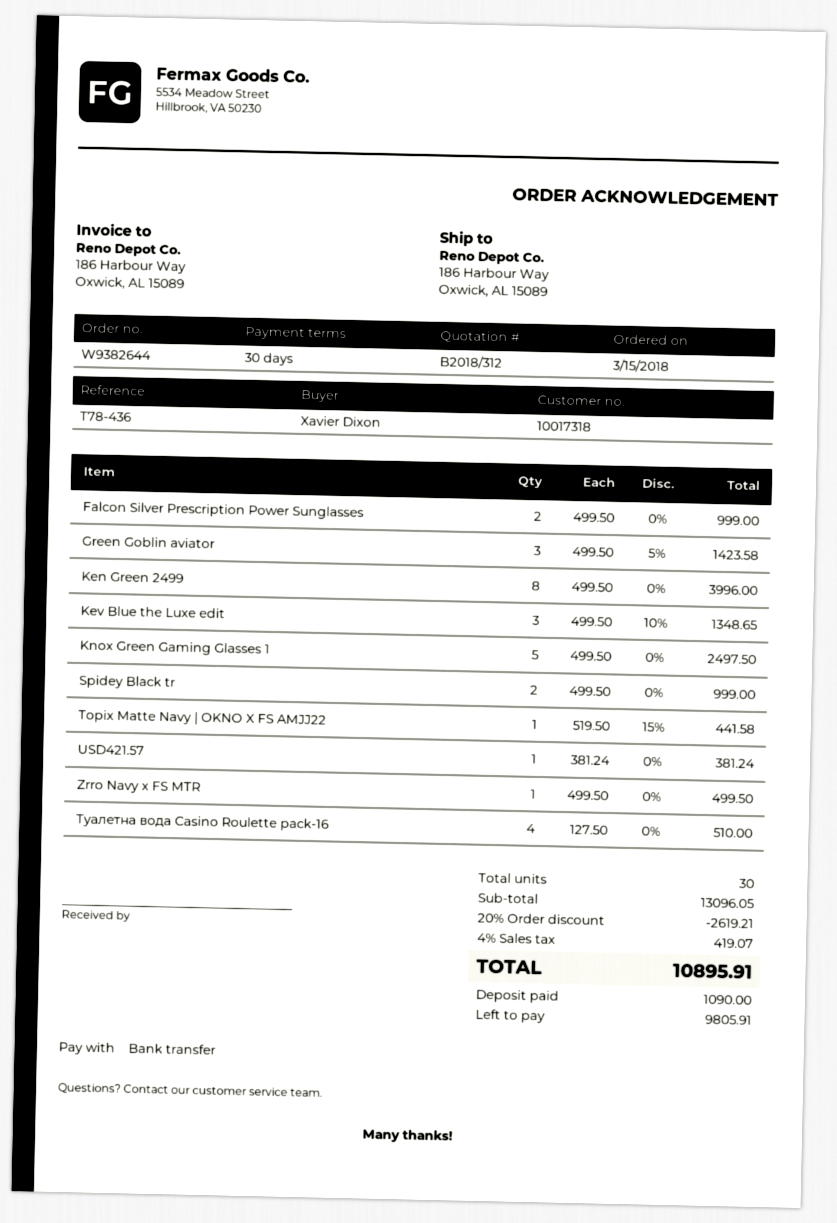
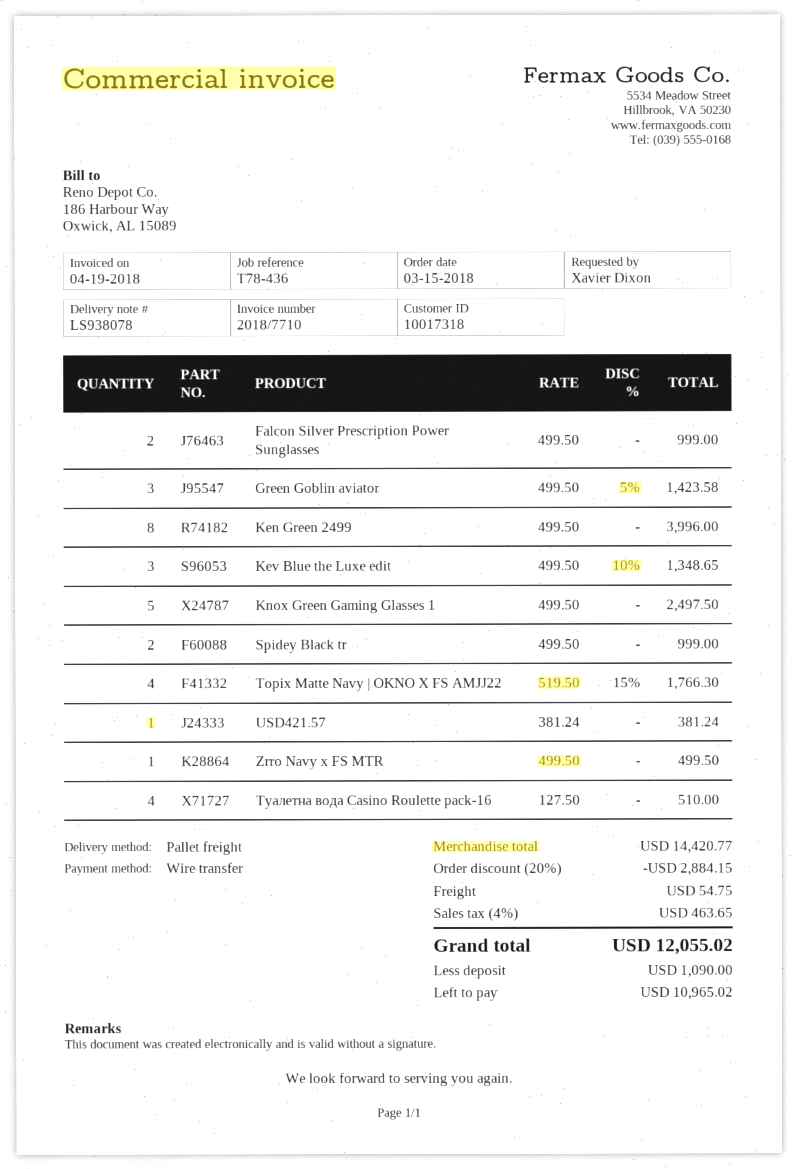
Topix Matte Navy | OKNO X FS AMJJ22: 1 x 519.50 - 15% = 441.58 -> 4 x 519.50 - 15% = 1766.30
subtotal: 13096.05 -> 14420.77
discount: 20% = 2619.21 -> 20% = 2884.15
shipping: none -> 54.75
tax: 4% = 419.07 -> 4% = 463.65
total: 10895.91 -> 12055.02
balance: 9805.91 -> 10965.02

